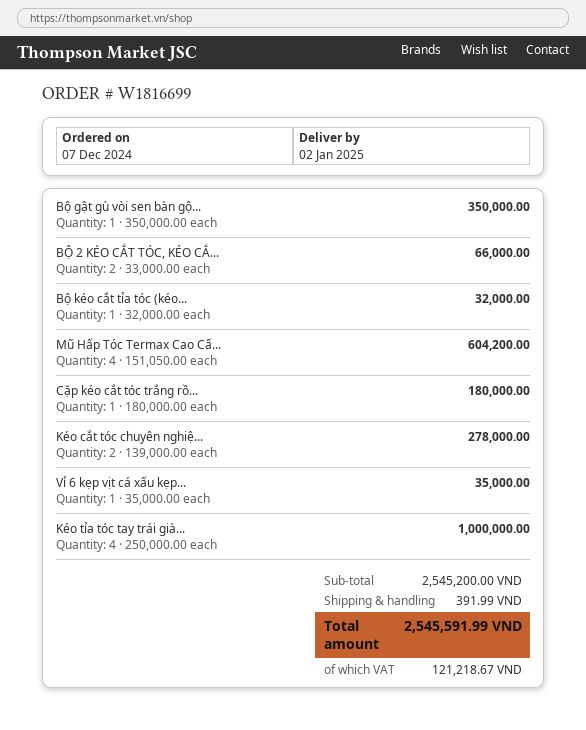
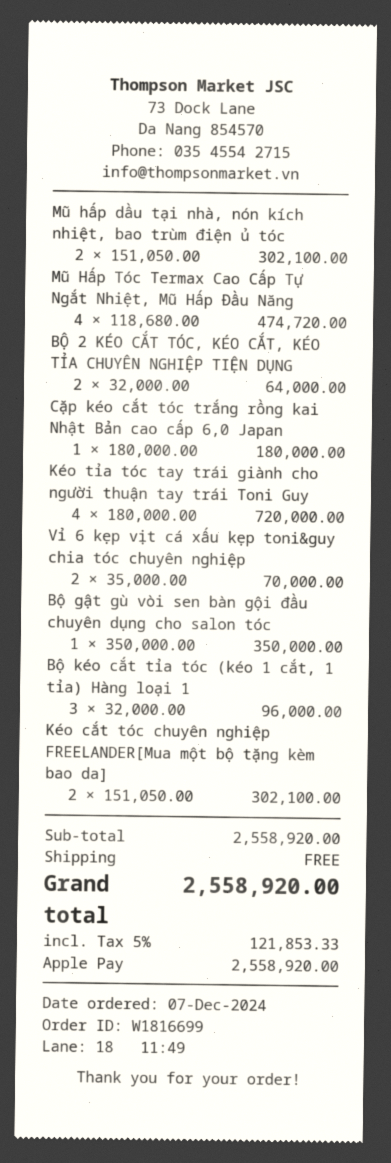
BỘ 2 KÉO CẮT TÓC, KÉO CẮ...: 2 x 33000.00 = 66000.00 -> 2 x 32000.00 = 64000.00
Bộ kéo cắt tỉa tóc (kéo...: 1 x 32000.00 = 32000.00 -> 3 x 32000.00 = 96000.00
Mũ Hấp Tóc Termax Cao Cấ...: 4 x 151050.00 = 604200.00 -> 4 x 118680.00 = 474720.00
Kéo cắt tóc chuyên nghiệ...: 2 x 139000.00 = 278000.00 -> 2 x 151050.00 = 302100.00
Vỉ 6 kẹp vịt cá xấu kẹp...: 1 x 35000.00 = 35000.00 -> 2 x 35000.00 = 70000.00
Kéo tỉa tóc tay trái già...: 4 x 250000.00 = 1000000.00 -> 4 x 180000.00 = 720000.00
Mũ hấp dầu tại nhà, nón kích nhiệt, bao trùm điện ủ tóc: none -> 2 x 151050.00 = 302100.00
subtotal: 2545200.00 -> 2558920.00
shipping: 391.99 -> 0.00
tax: 121218.67 -> 121853.33
total: 2545591.99 -> 2558920.00

